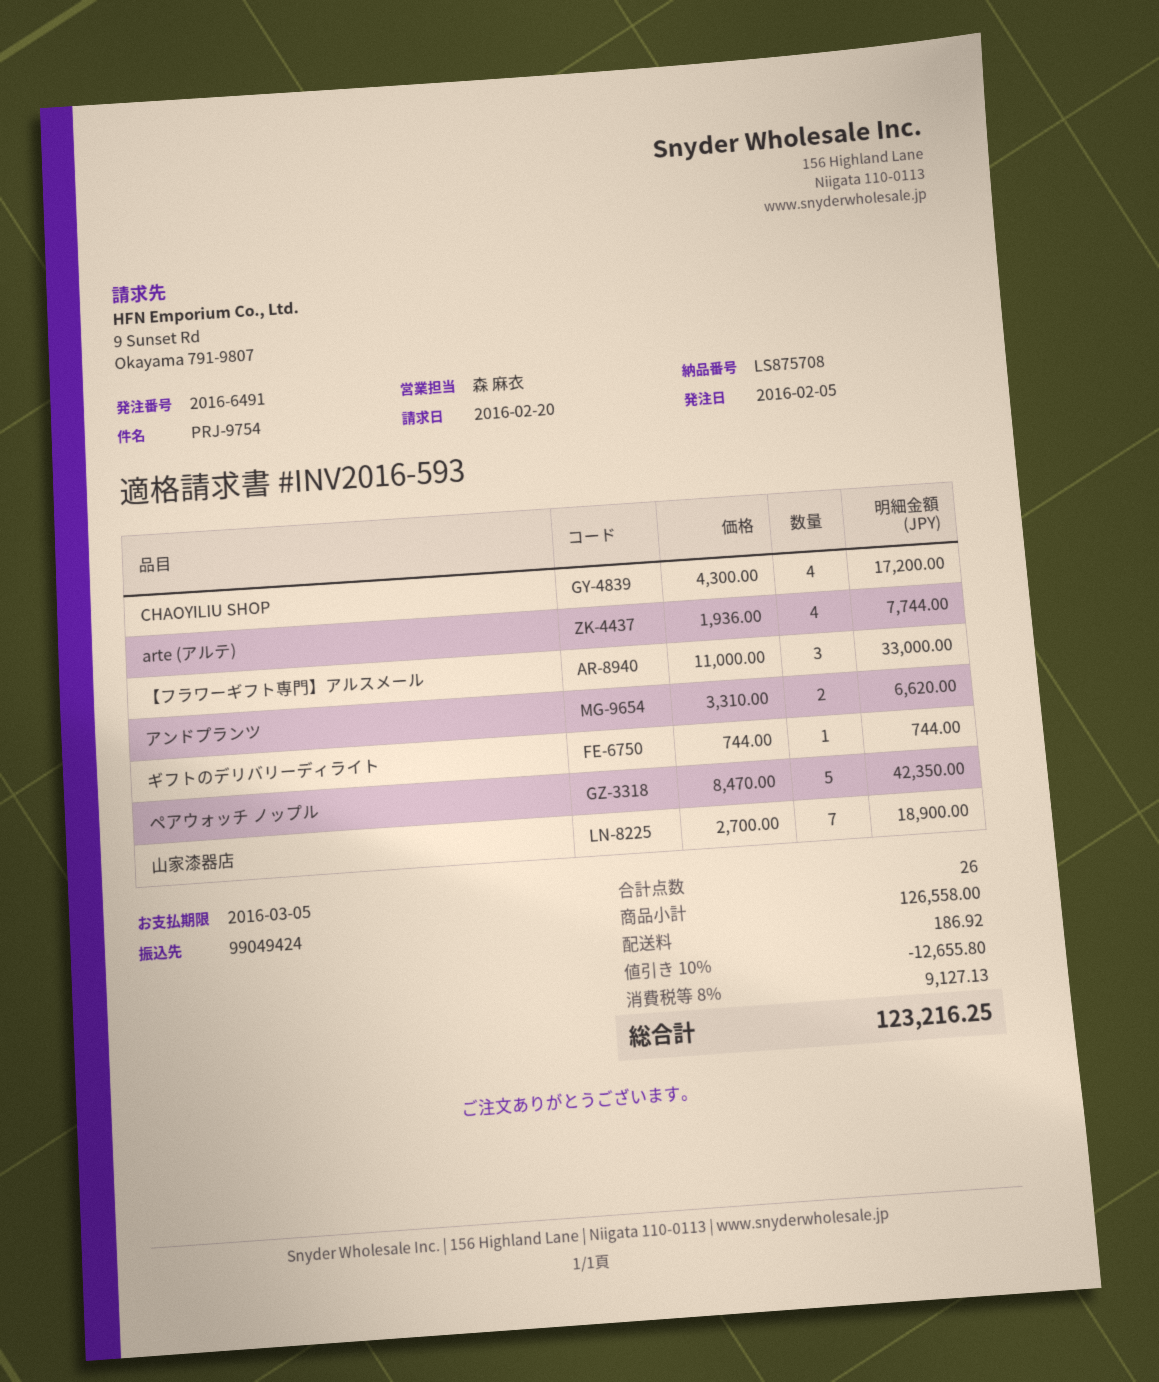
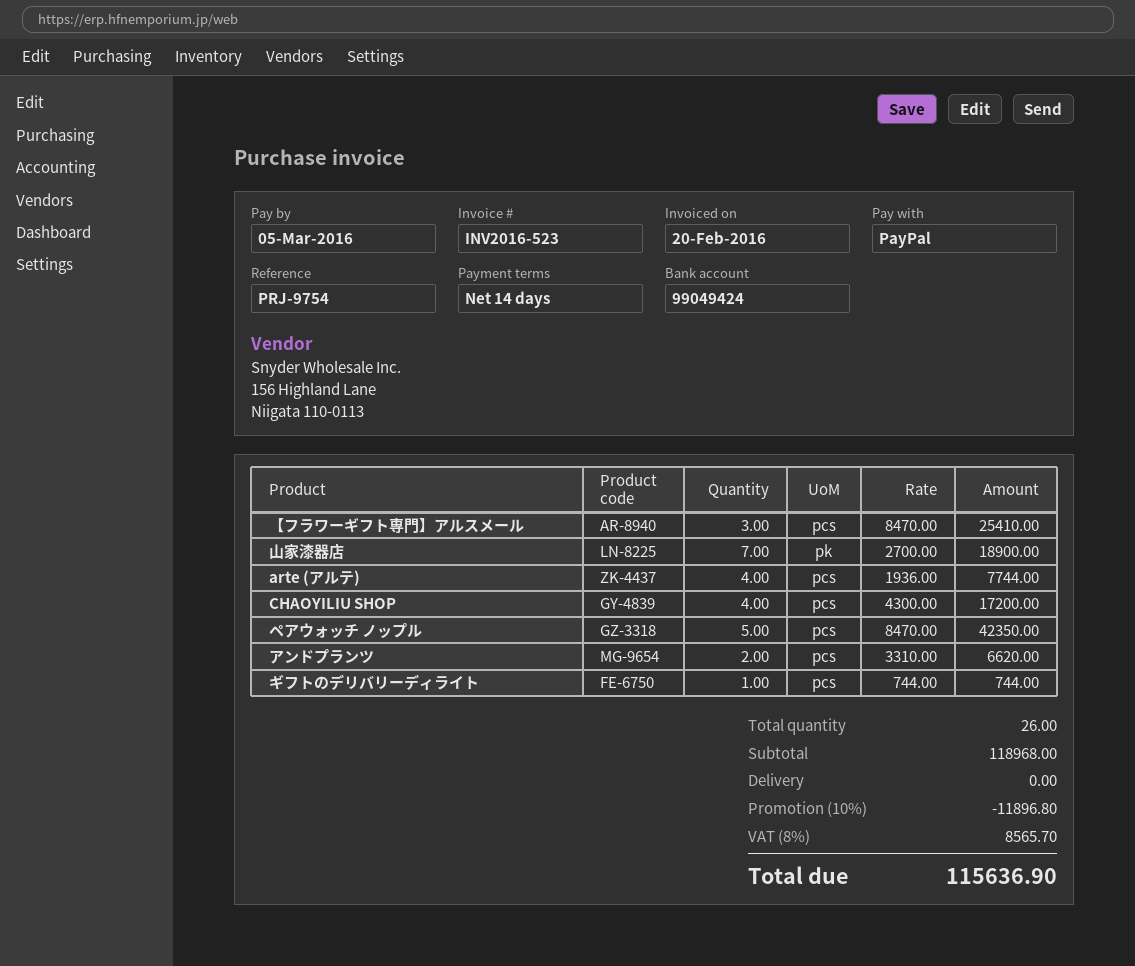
invoice number: INV2016-593 -> INV2016-523
【フラワーギフト専門】アルスメール: 3 x 11000.00 = 33000.00 -> 3 x 8470.00 = 25410.00
subtotal: 126558.00 -> 118968.00
discount: 10% = 12655.80 -> 10% = 11896.80
shipping: 186.92 -> 0.00
tax: 8% = 9127.13 -> 8% = 8565.70
total: 123216.25 -> 115636.90

